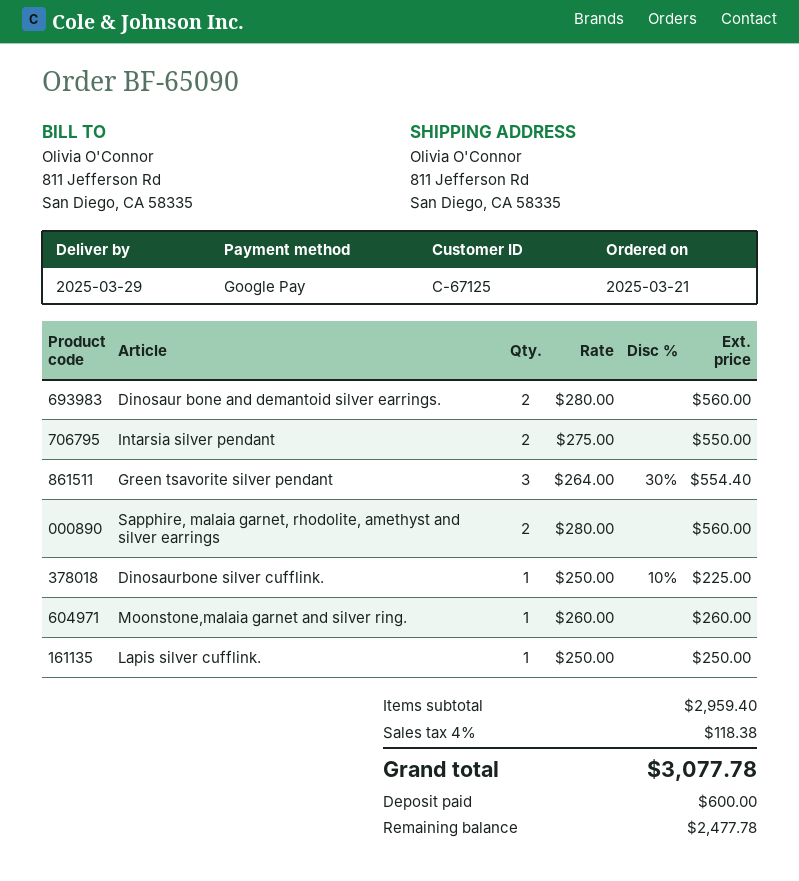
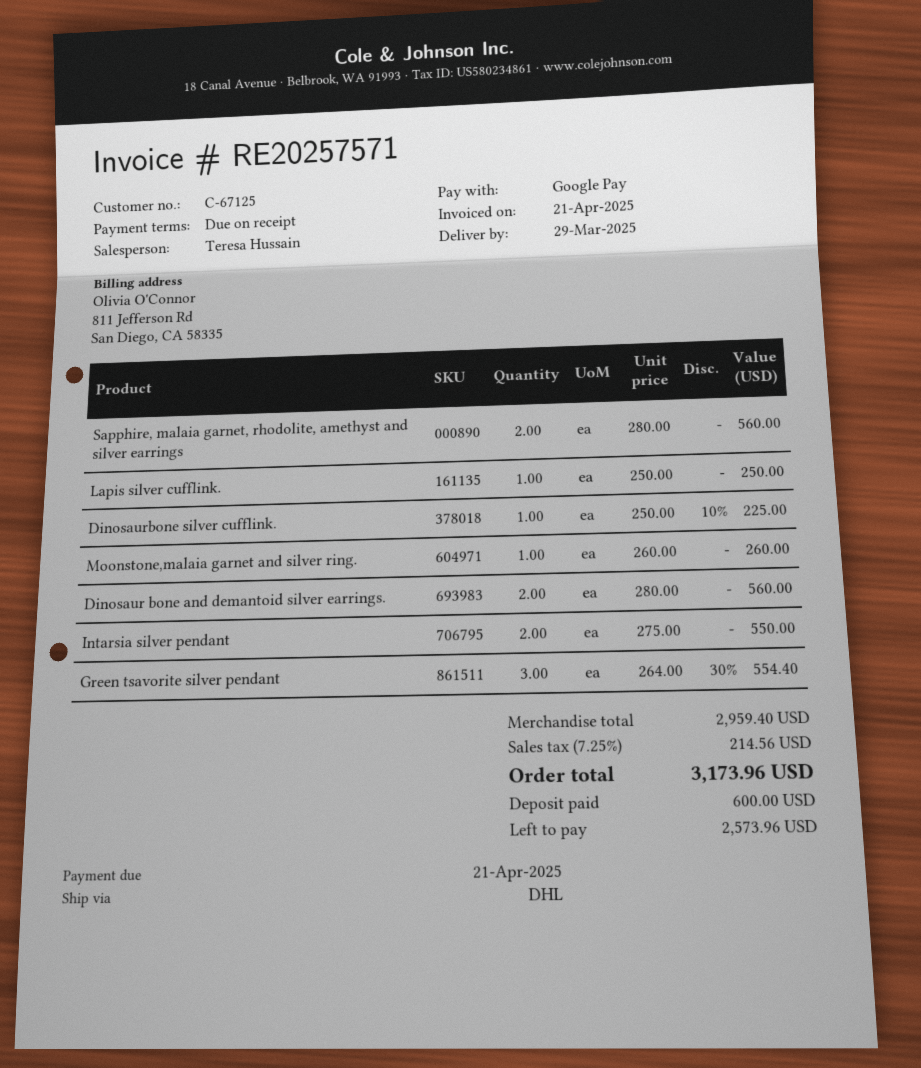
tax: 4% = 118.38 -> 7.25% = 214.56
total: 3077.78 -> 3173.96
balance: 2477.78 -> 2573.96

